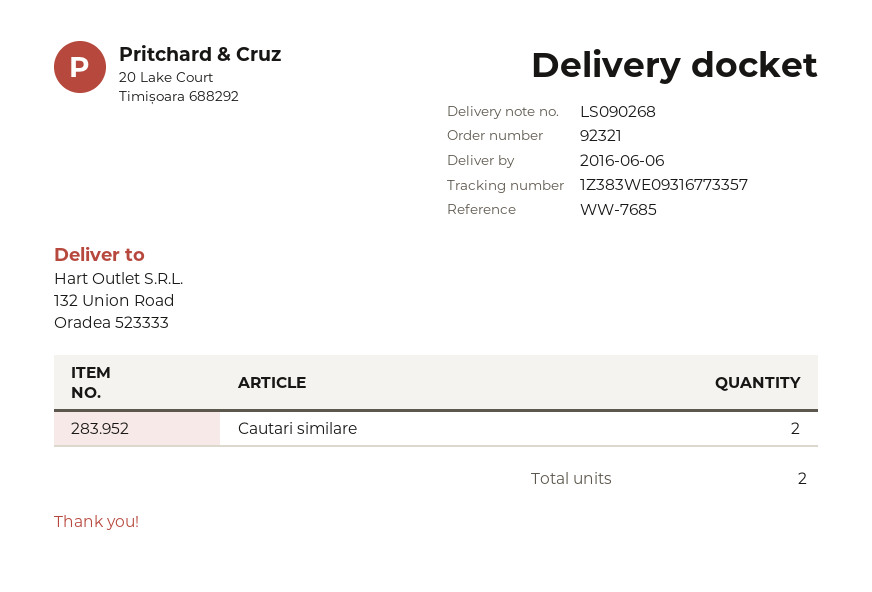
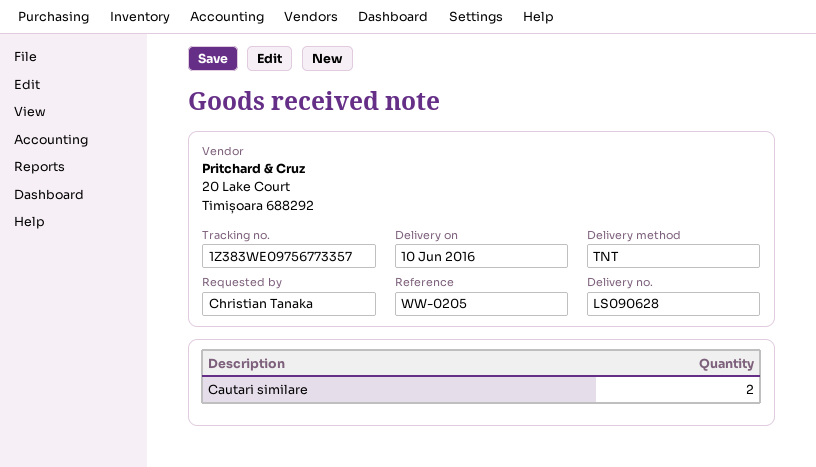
delivery note number: LS090268 -> LS090628
delivery date: 2016-06-06 -> 2016-06-10
reference: WW-7685 -> WW-0205
tracking number: 1Z383WE09316773357 -> 1Z383WE09756773357

